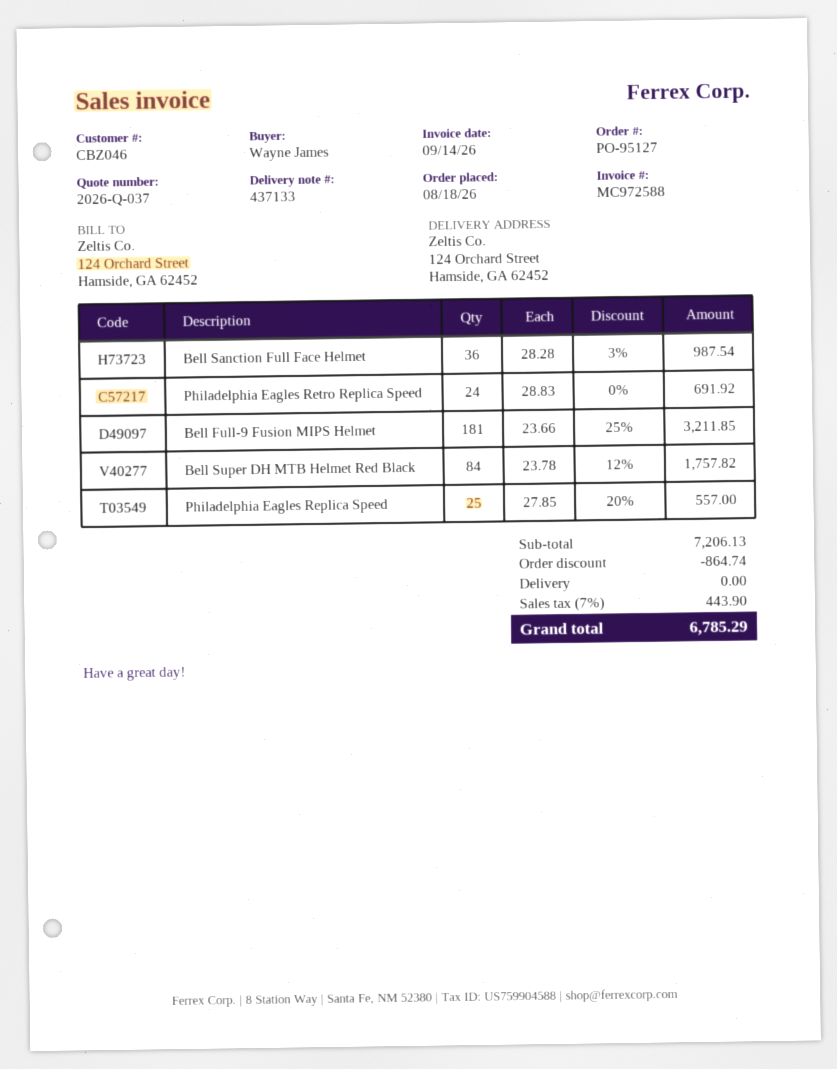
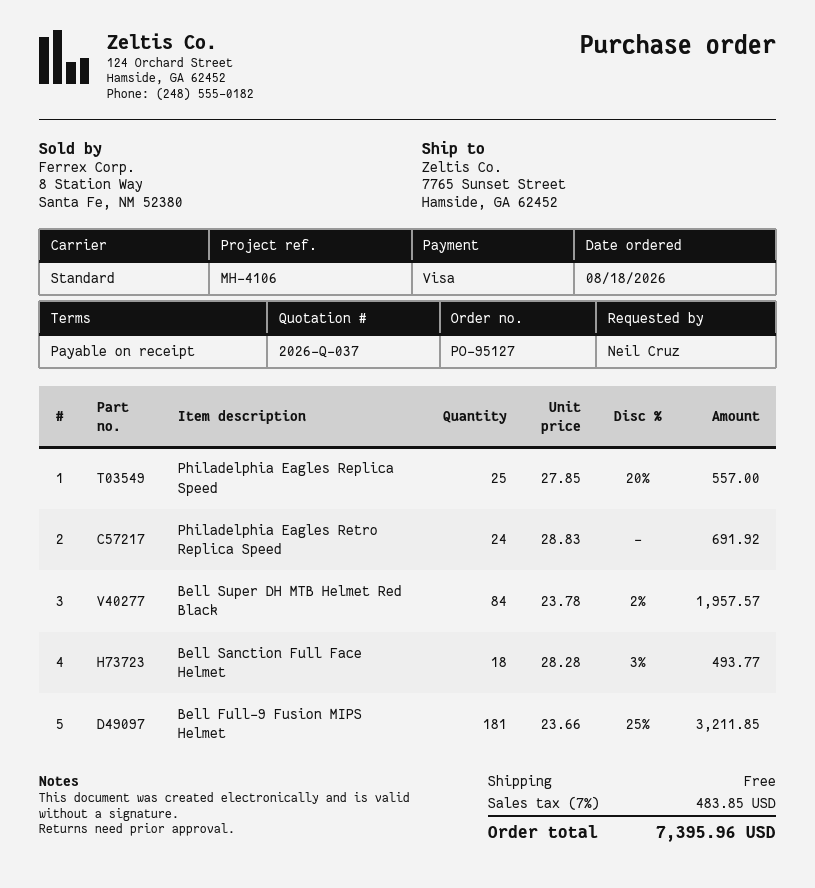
ordered by: Wayne James -> Neil Cruz
ship to: 124 Orchard Street, Hamside, GA 62452 -> 7765 Sunset Street, Hamside, GA 62452
Bell Sanction Full Face Helmet: 36 x 28.28 - 3% = 987.54 -> 18 x 28.28 - 3% = 493.77
Bell Super DH MTB Helmet Red Black: 84 x 23.78 - 12% = 1757.82 -> 84 x 23.78 - 2% = 1957.57
discount: 864.74 -> none
tax: 7% = 443.90 -> 7% = 483.85
total: 6785.29 -> 7395.96

